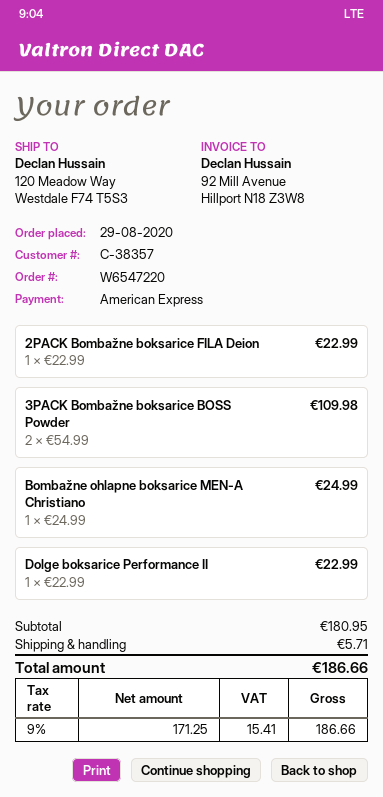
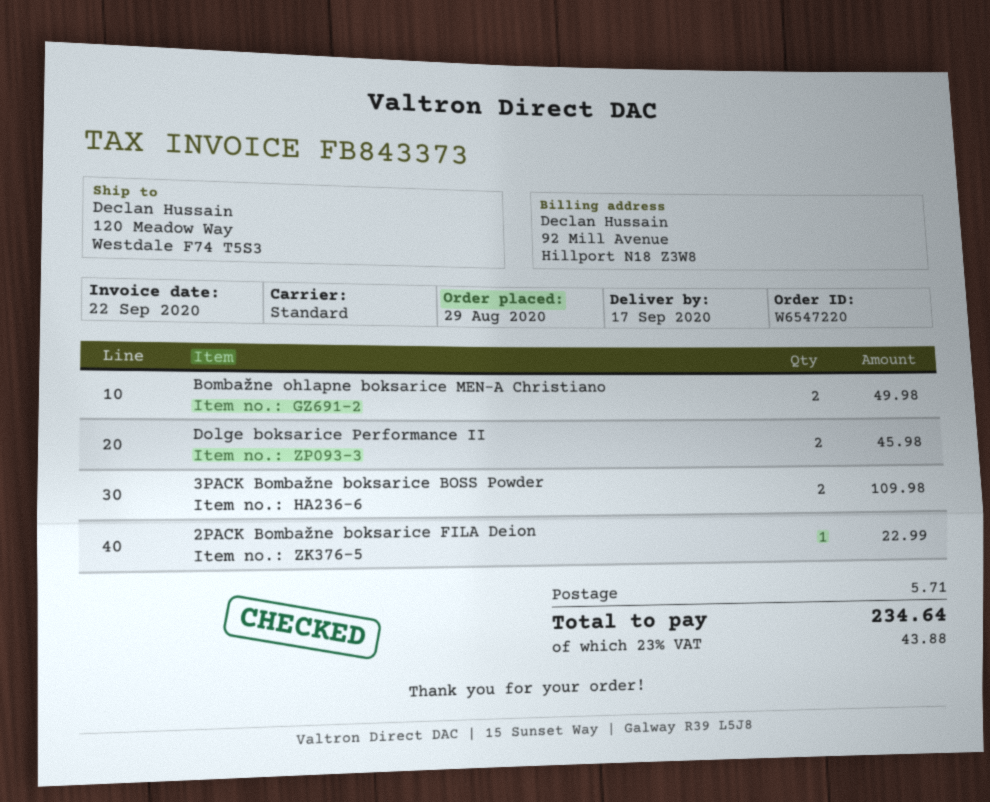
Bombažne ohlapne boksarice MEN-A Christiano: 1 for 24.99 -> 2 for 49.98
Dolge boksarice Performance II: 1 for 22.99 -> 2 for 45.98
tax: 9% = 15.41 -> 23% = 43.88
total: 186.66 -> 234.64

